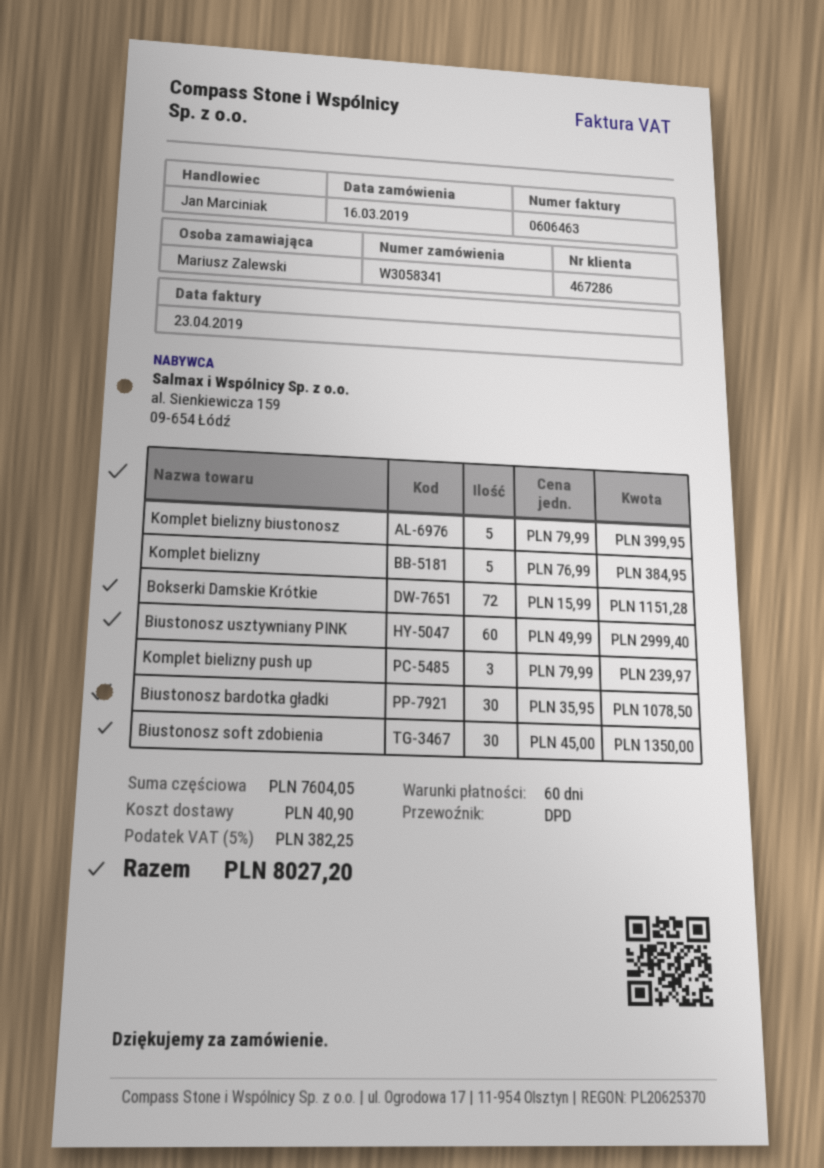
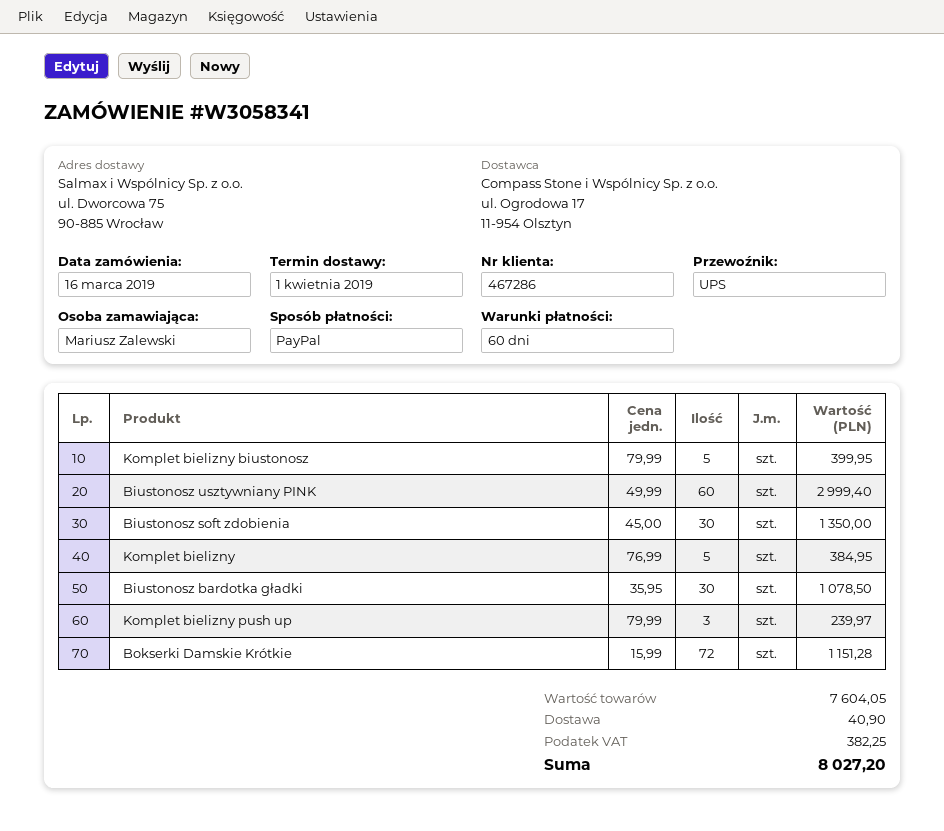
shipping method: DPD -> UPS

